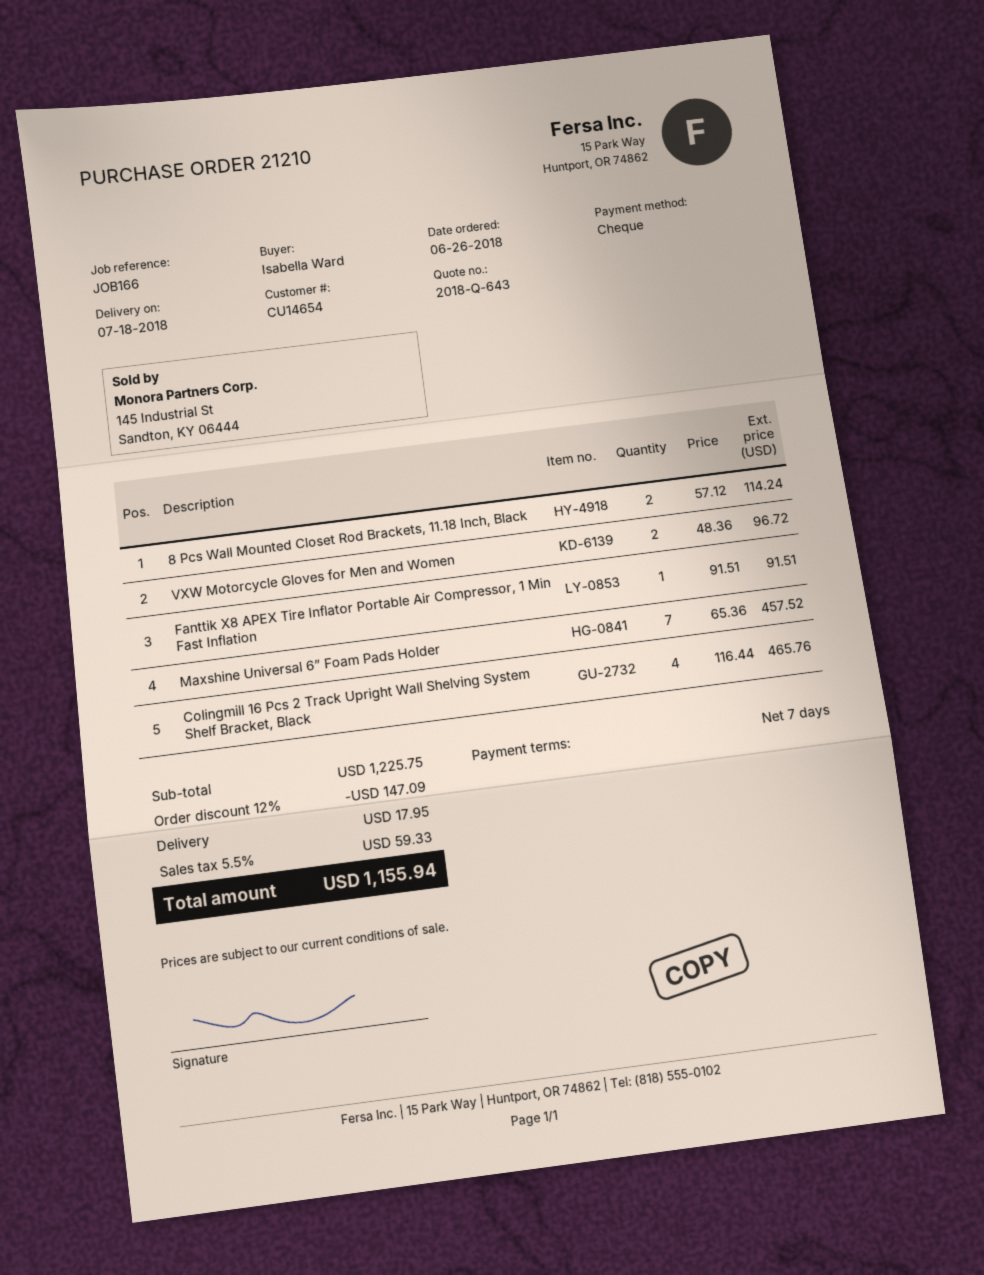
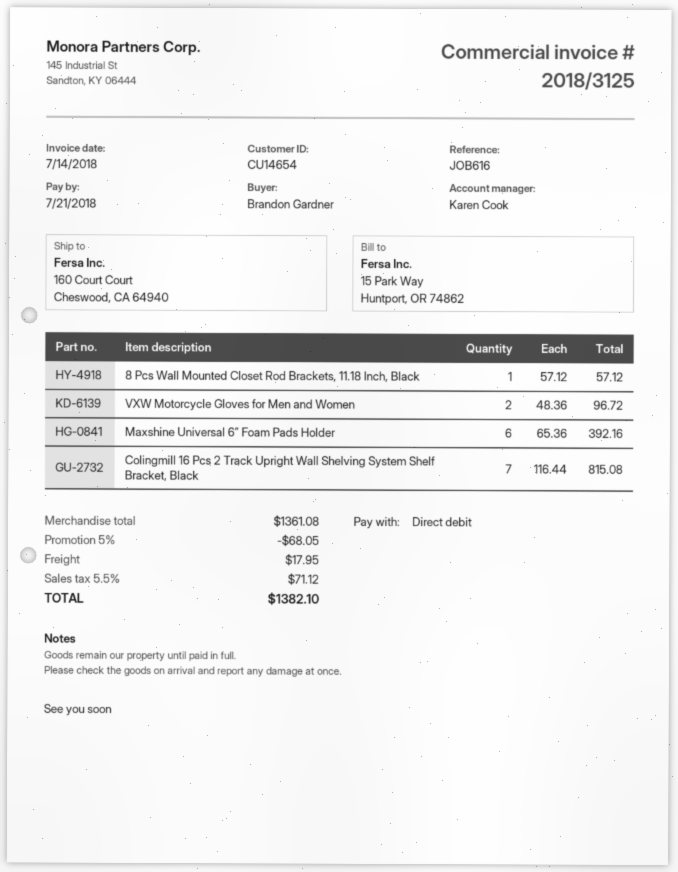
reference: JOB166 -> JOB616
ordered by: Isabella Ward -> Brandon Gardner
payment method: cheque -> direct debit
8 Pcs Wall Mounted Closet Rod Brackets, 11.18 Inch, Black: 2 x 57.12 = 114.24 -> 1 x 57.12 = 57.12
Fanttik X8 APEX Tire Inflator Portable Air Compressor, 1 Min Fast Inflation: 1 x 91.51 = 91.51 -> none
Maxshine Universal 6” Foam Pads Holder: 7 x 65.36 = 457.52 -> 6 x 65.36 = 392.16
Colingmill 16 Pcs 2 Track Upright Wall Shelving System Shelf Bracket, Black: 4 x 116.44 = 465.76 -> 7 x 116.44 = 815.08
subtotal: 1225.75 -> 1361.08
discount: 12% = 147.09 -> 5% = 68.05
tax: 5.5% = 59.33 -> 5.5% = 71.12
total: 1155.94 -> 1382.10

